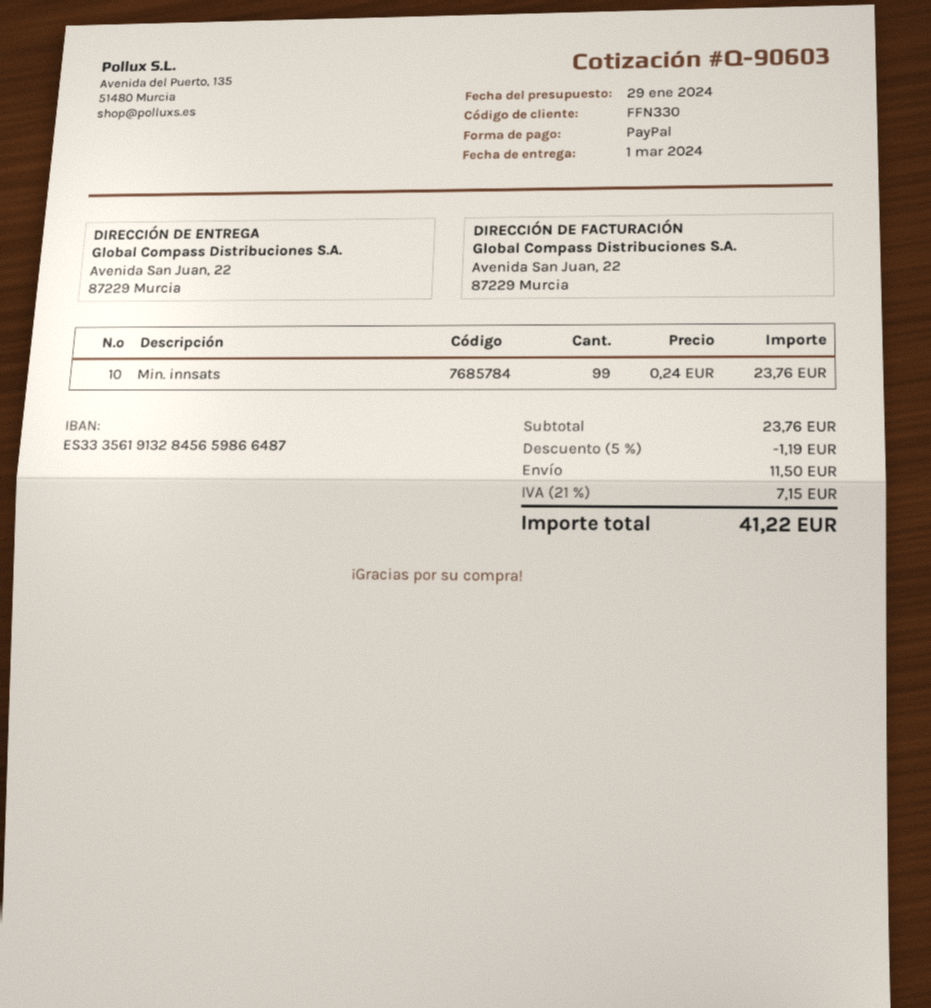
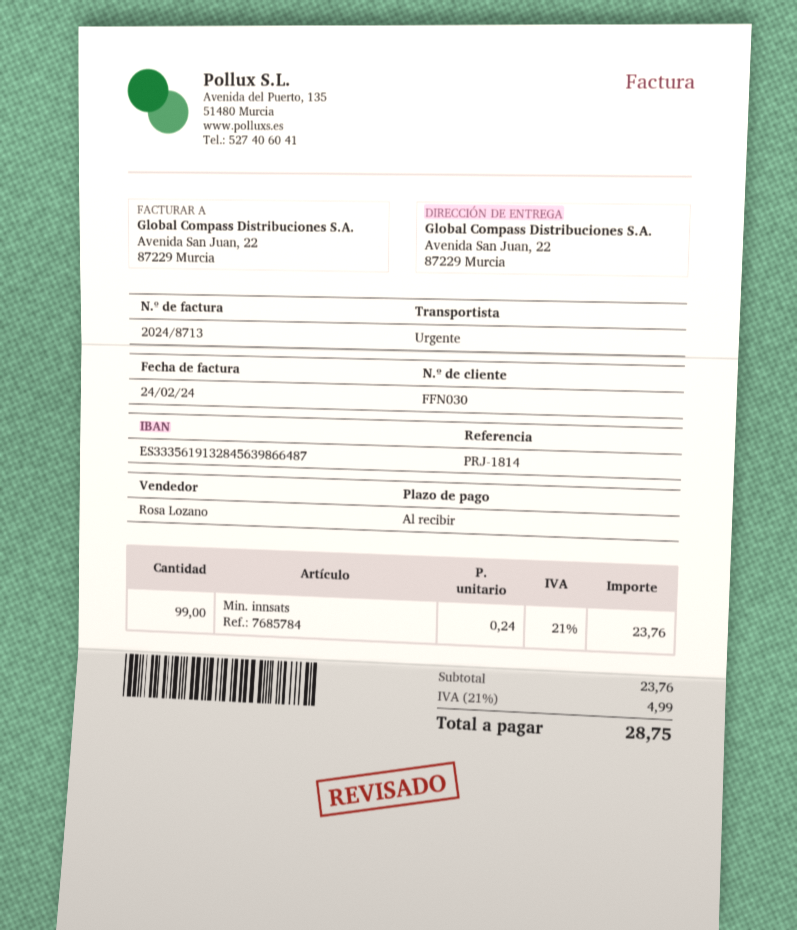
customer number: FFN330 -> FFN030
bank account: ES3335619132845659866487 -> ES3335619132845639866487
discount: 5% = 1.19 -> none
shipping: 11.50 -> none
tax: 21% = 7.15 -> 21% = 4.99
total: 41.22 -> 28.75

